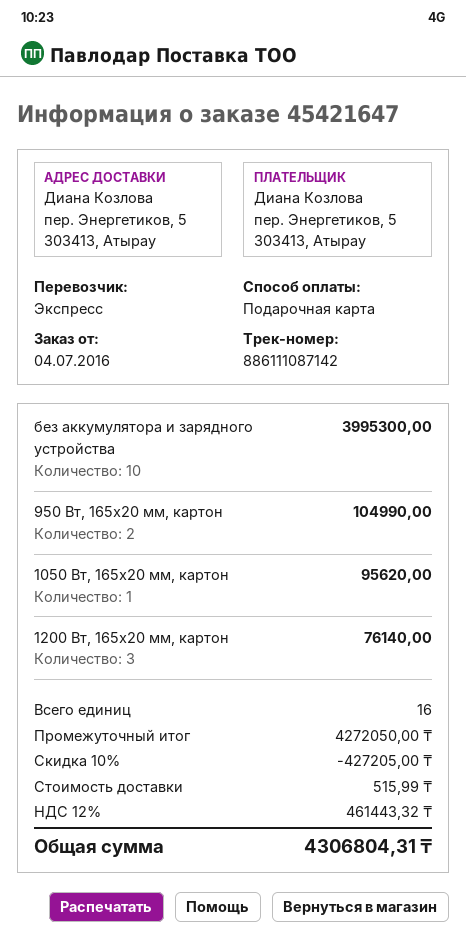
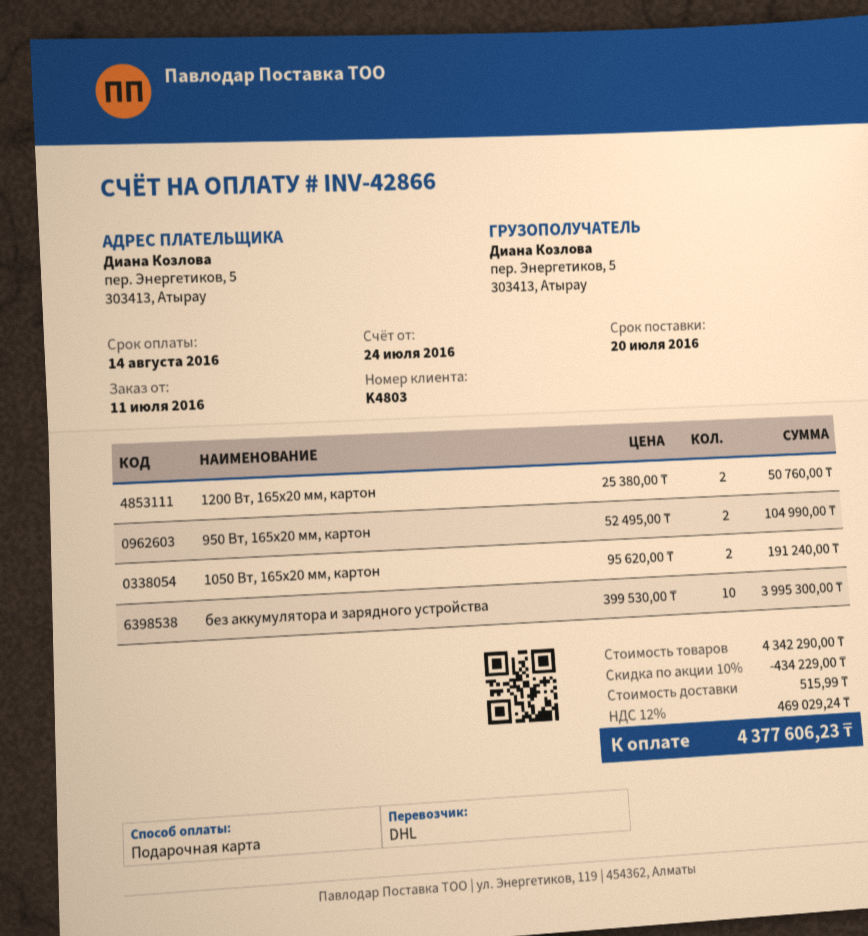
order date: 2016-07-04 -> 2016-07-11
shipping method: express -> DHL
1050 Вт, 165x20 мм, картон: 1 for 95620.00 -> 2 for 191240.00
1200 Вт, 165x20 мм, картон: 3 for 76140.00 -> 2 for 50760.00
subtotal: 4272050.00 -> 4342290.00
discount: 10% = 427205.00 -> 10% = 434229.00
tax: 12% = 461443.32 -> 12% = 469029.24
total: 4306804.31 -> 4377606.23

